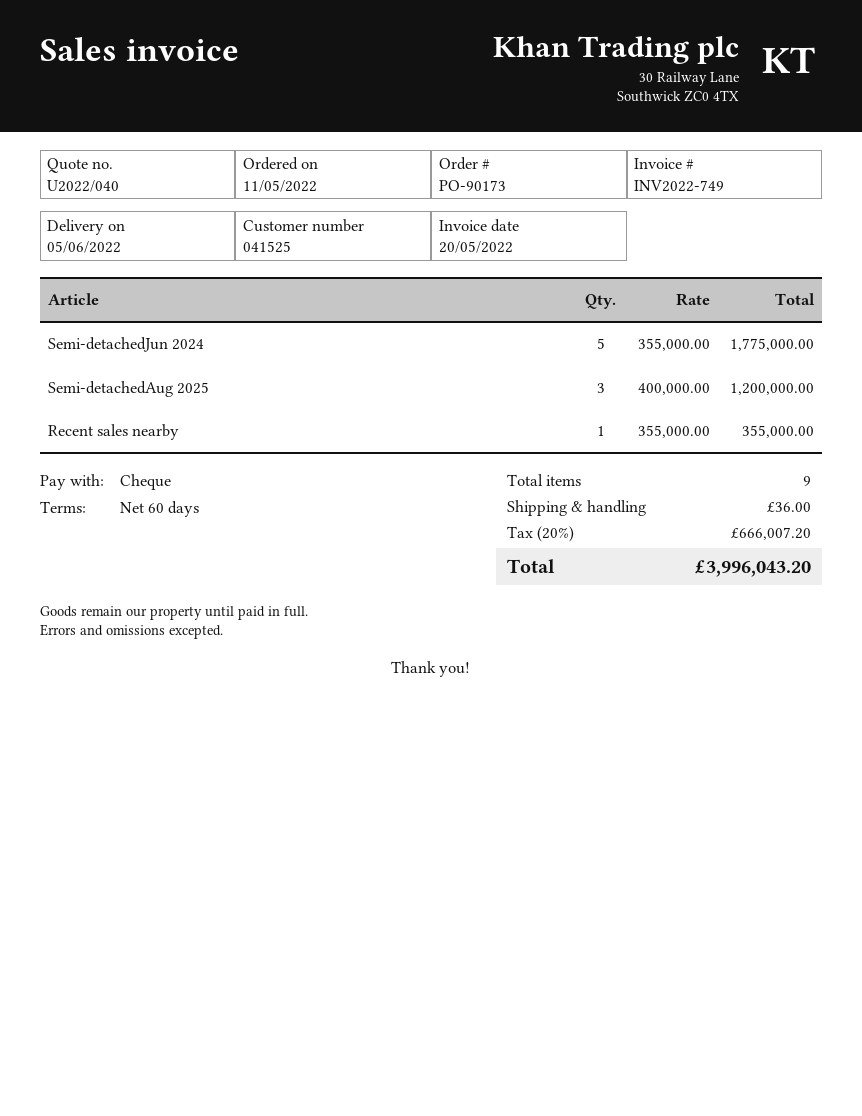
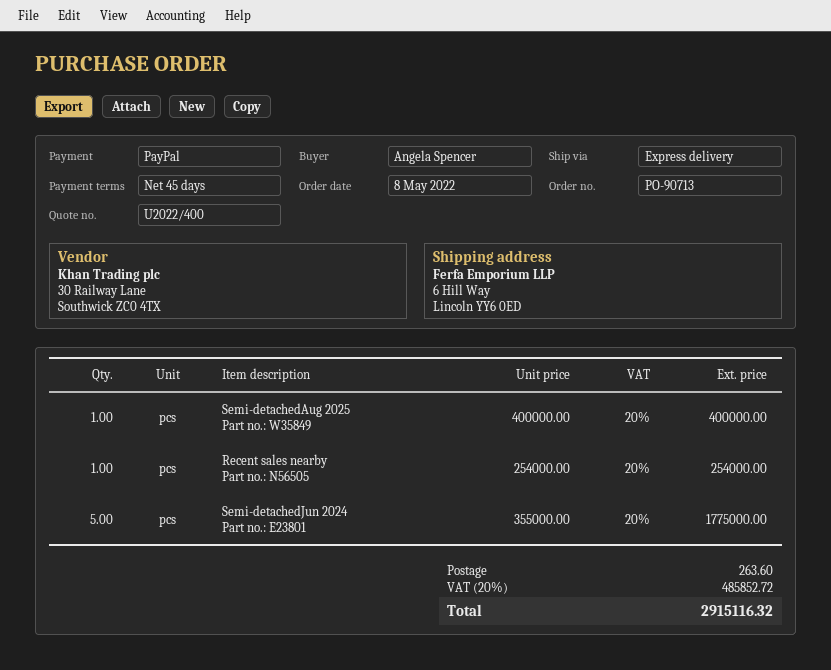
quote number: U2022/040 -> U2022/400
order number: PO-90173 -> PO-90713
order date: 2022-05-11 -> 2022-05-08
payment terms: 60 days -> 45 days
payment method: cheque -> PayPal
Semi-detachedAug 2025: 3 x 400000.00 = 1200000.00 -> 1 x 400000.00 = 400000.00
Recent sales nearby: 1 x 355000.00 = 355000.00 -> 1 x 254000.00 = 254000.00
shipping: 36.00 -> 263.60
tax: 20% = 666007.20 -> 20% = 485852.72
total: 3996043.20 -> 2915116.32

